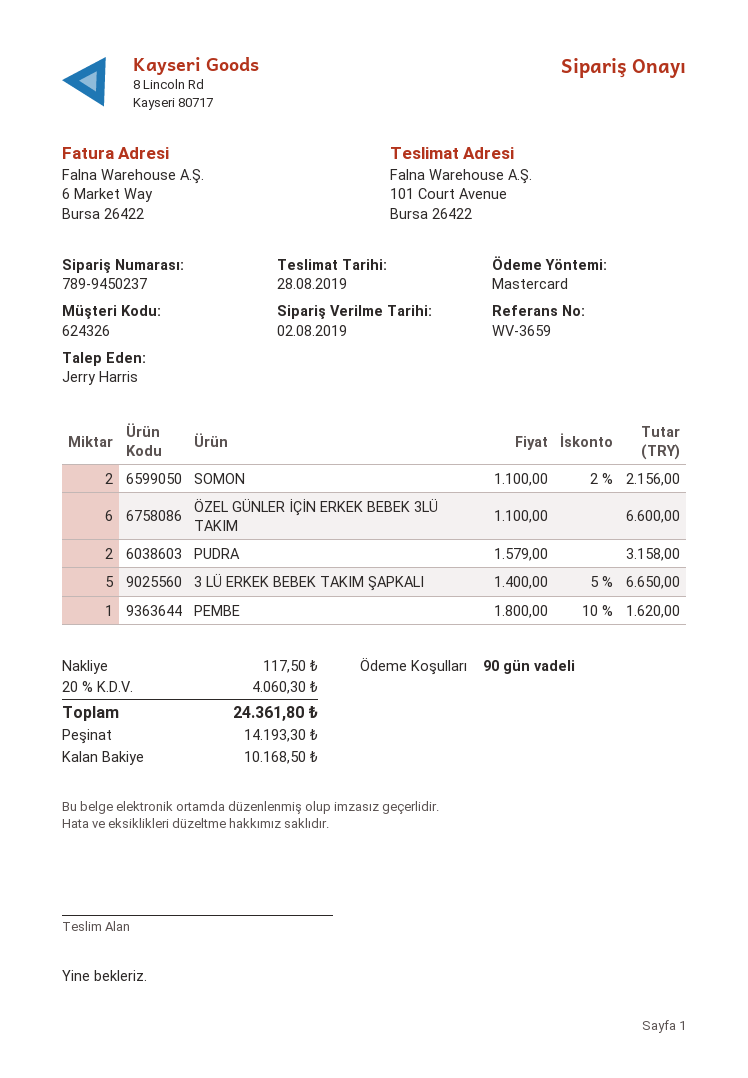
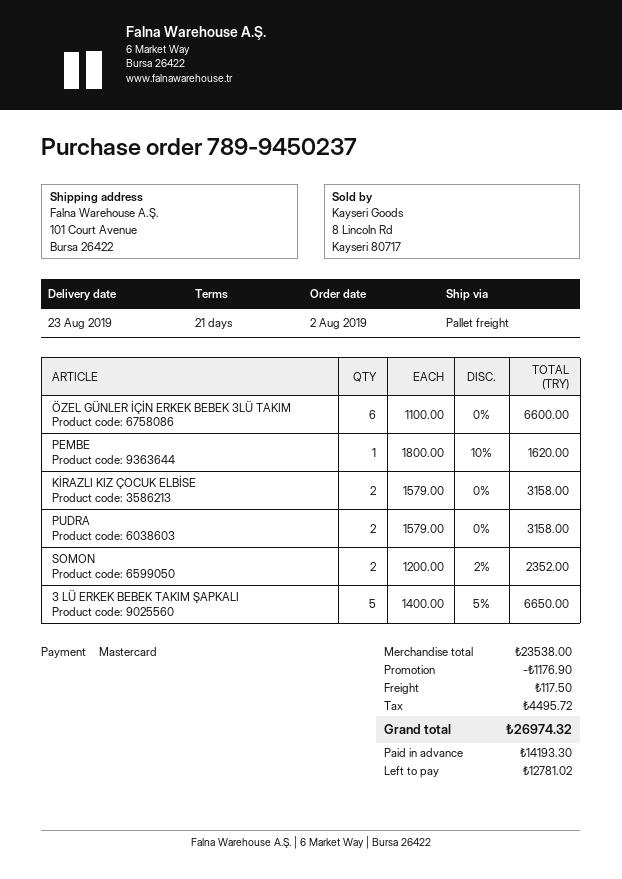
delivery date: 2019-08-28 -> 2019-08-23
payment terms: 90 days -> 21 days
SOMON: 2 x 1100.00 - 2% = 2156.00 -> 2 x 1200.00 - 2% = 2352.00
KİRAZLI KIZ ÇOCUK ELBİSE: none -> 2 x 1579.00 = 3158.00
discount: none -> 1176.90
tax: 4060.30 -> 4495.72
total: 24361.80 -> 26974.32
balance: 10168.50 -> 12781.02

